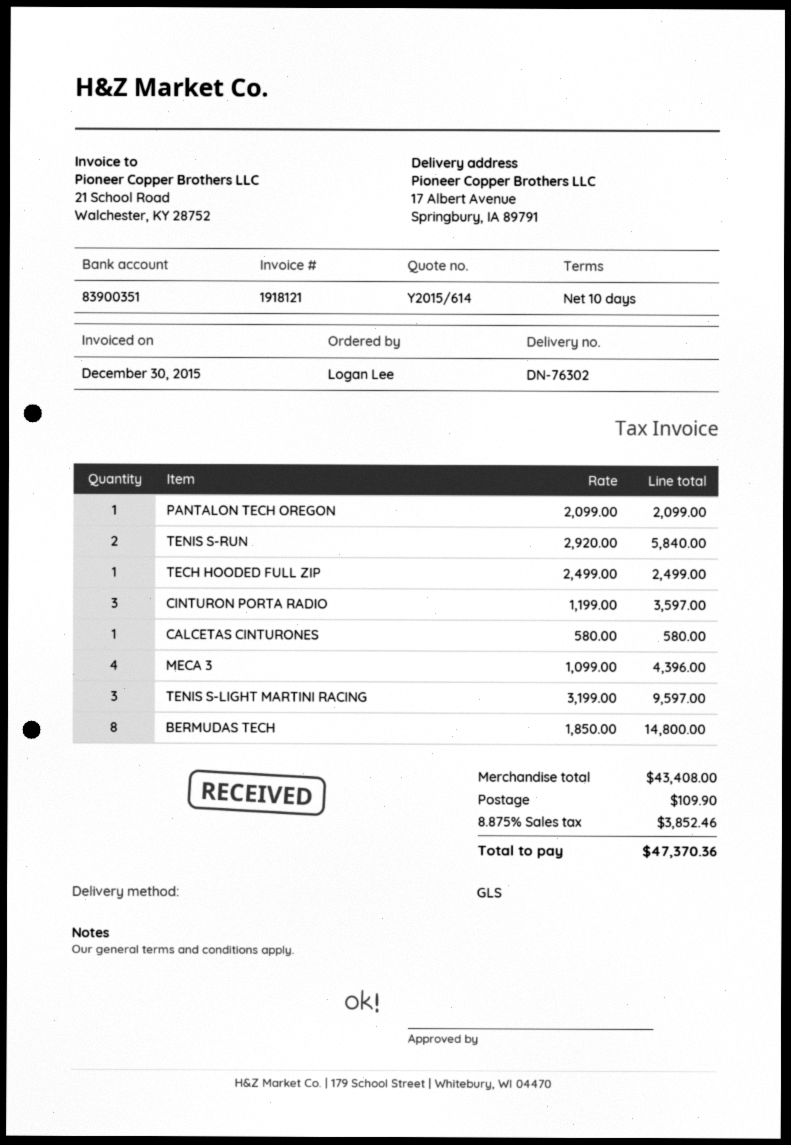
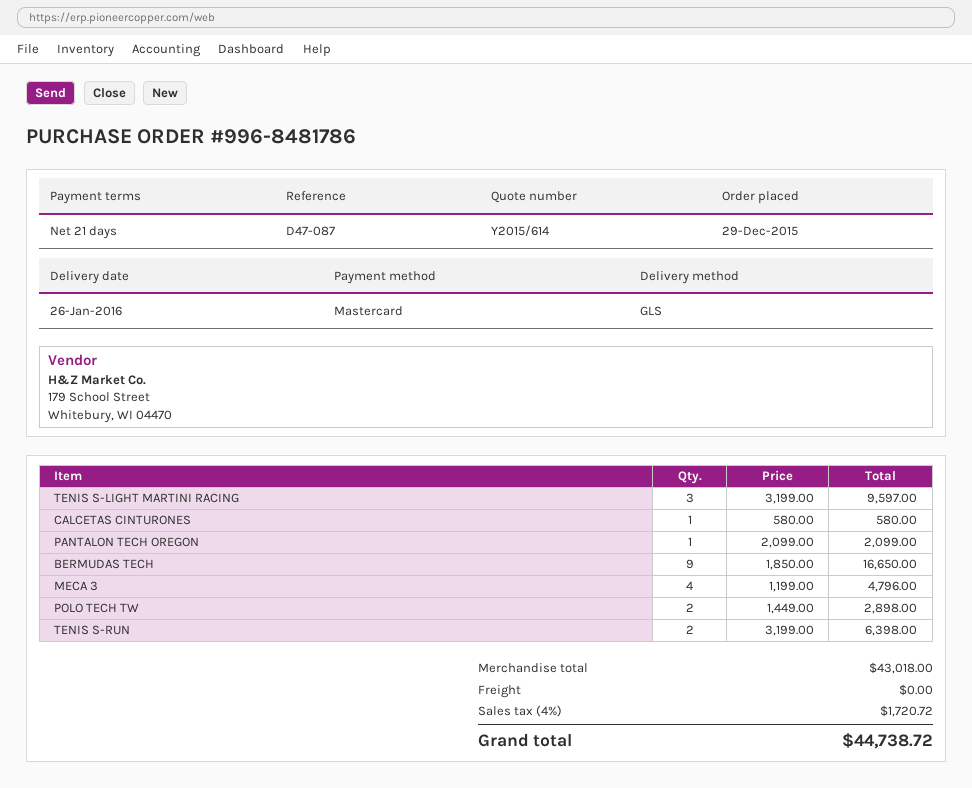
payment terms: 10 days -> 21 days
TENIS S-RUN: 2 x 2920.00 = 5840.00 -> 2 x 3199.00 = 6398.00
TECH HOODED FULL ZIP: 1 x 2499.00 = 2499.00 -> none
CINTURON PORTA RADIO: 3 x 1199.00 = 3597.00 -> none
MECA 3: 4 x 1099.00 = 4396.00 -> 4 x 1199.00 = 4796.00
BERMUDAS TECH: 8 x 1850.00 = 14800.00 -> 9 x 1850.00 = 16650.00
POLO TECH TW: none -> 2 x 1449.00 = 2898.00
subtotal: 43408.00 -> 43018.00
shipping: 109.90 -> 0.00
tax: 8.875% = 3852.46 -> 4% = 1720.72
total: 47370.36 -> 44738.72

